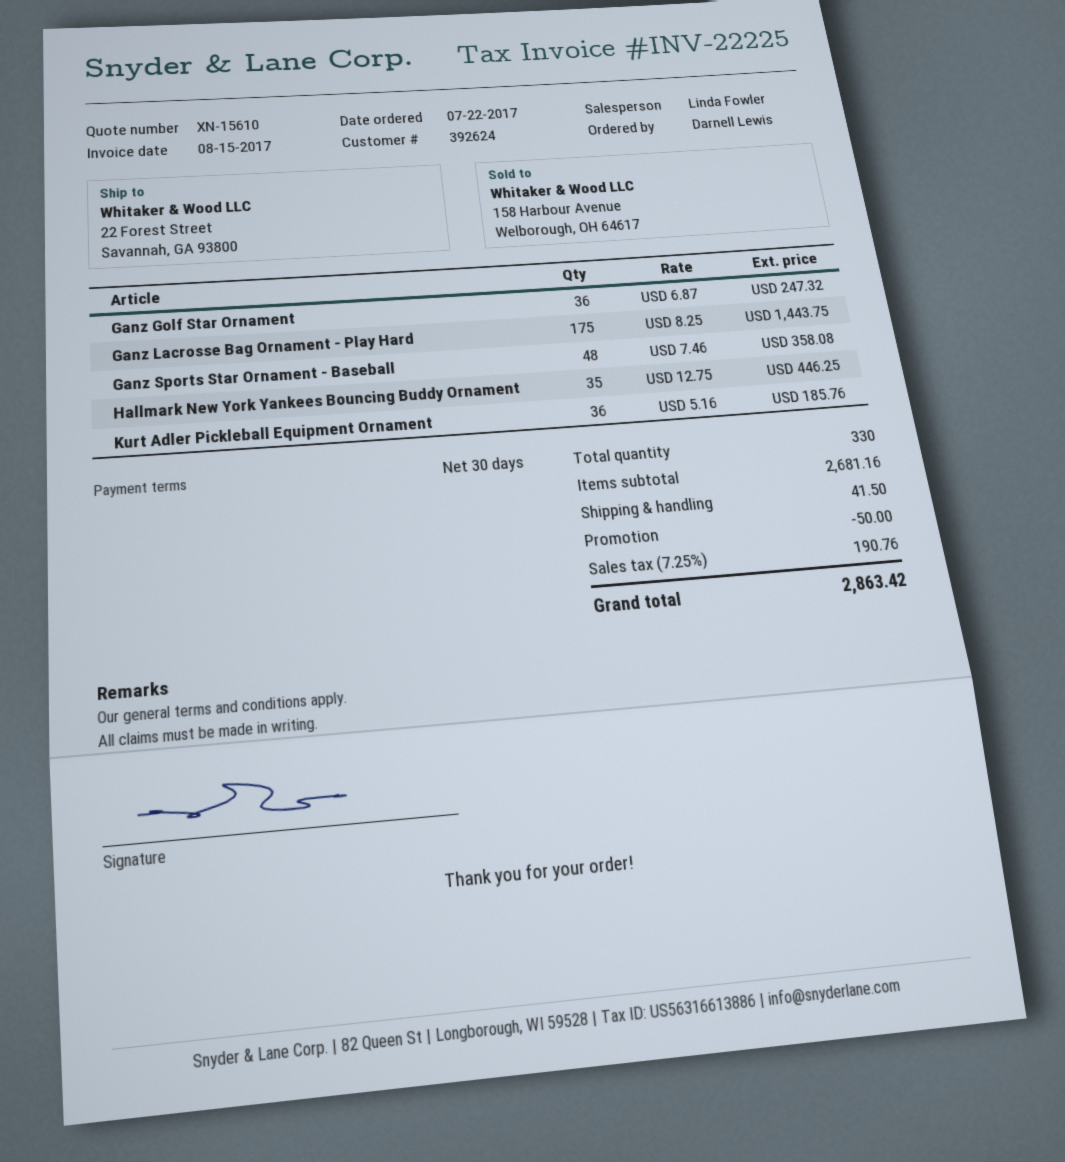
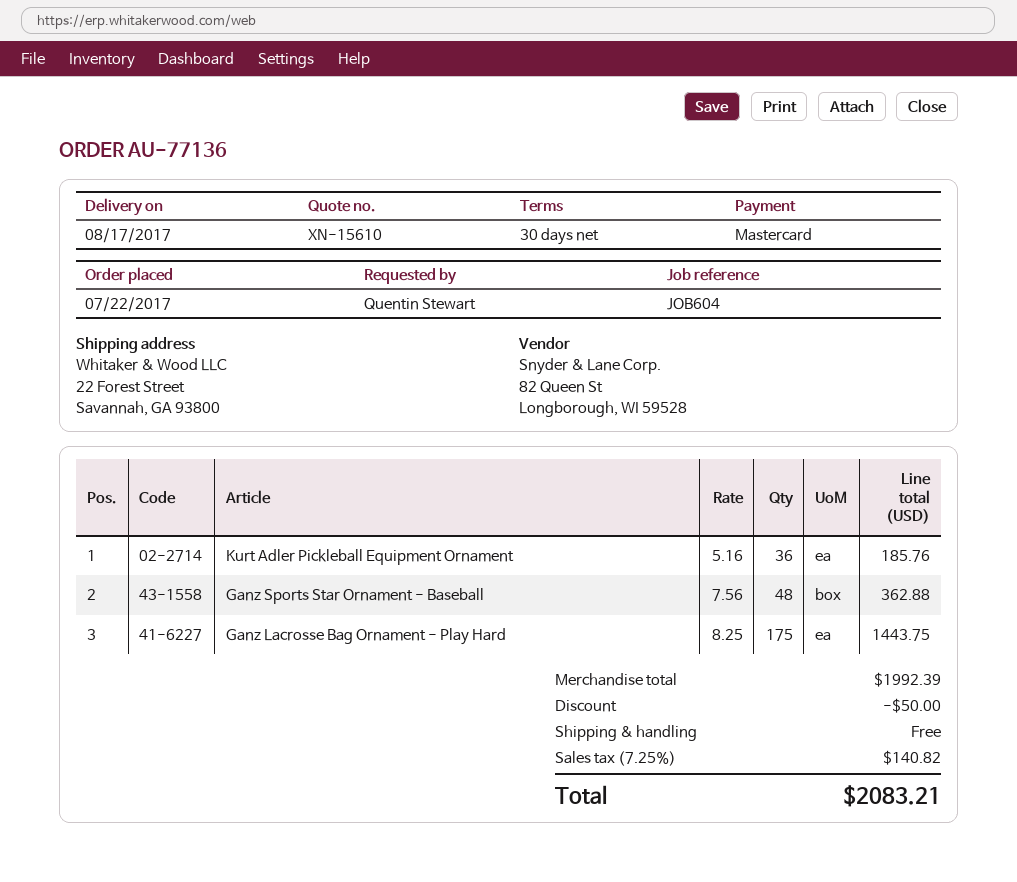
ordered by: Darnell Lewis -> Quentin Stewart
Ganz Golf Star Ornament: 36 x 6.87 = 247.32 -> none
Ganz Sports Star Ornament - Baseball: 48 x 7.46 = 358.08 -> 48 x 7.56 = 362.88
Hallmark New York Yankees Bouncing Buddy Ornament: 35 x 12.75 = 446.25 -> none
subtotal: 2681.16 -> 1992.39
shipping: 41.50 -> 0.00
tax: 7.25% = 190.76 -> 7.25% = 140.82
total: 2863.42 -> 2083.21

